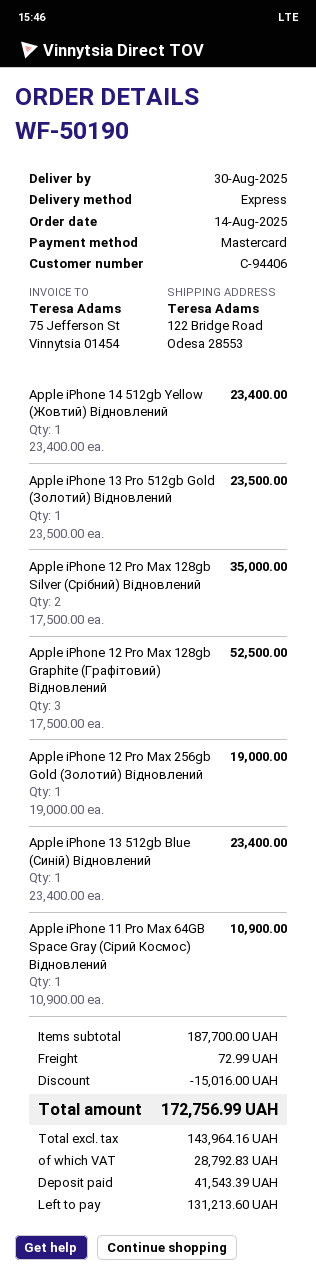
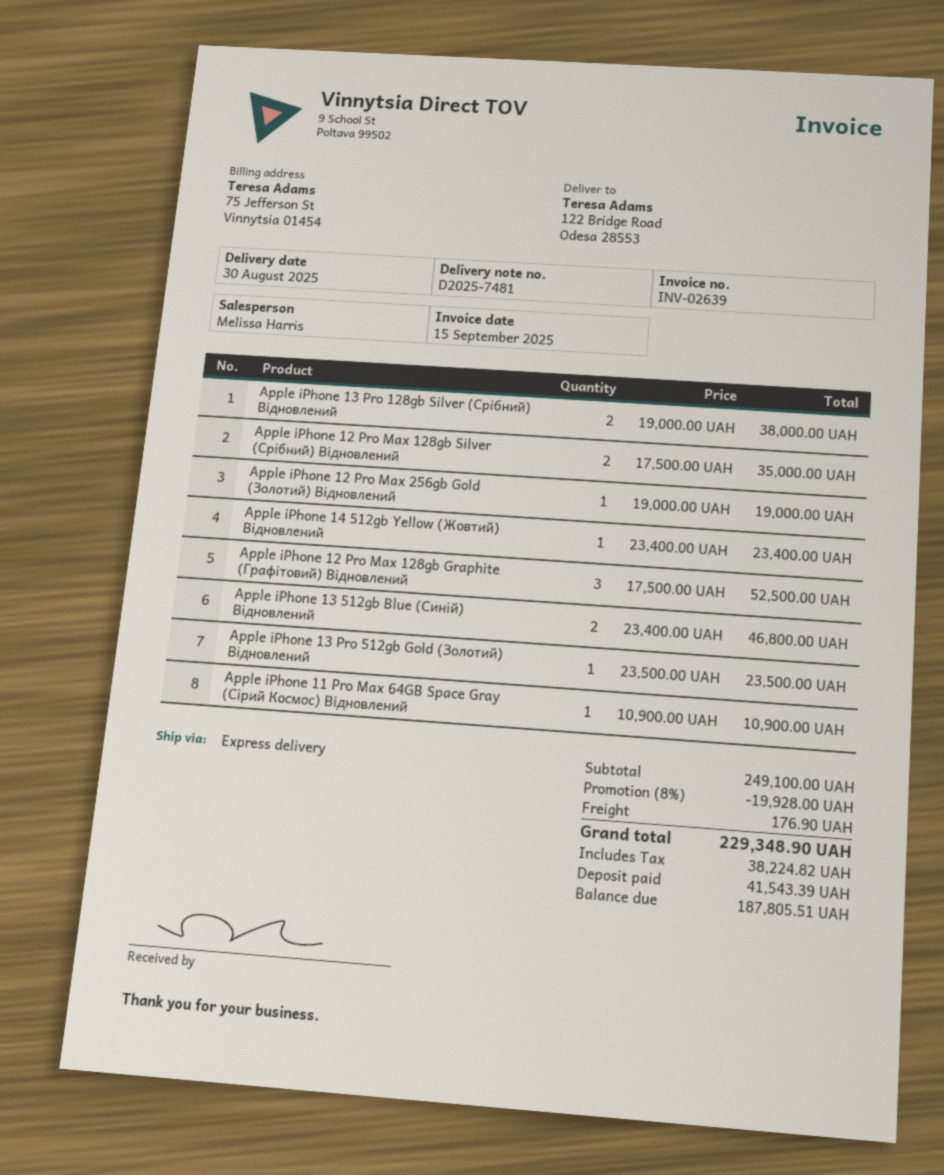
Apple iPhone 13 512gb Blue (Синій) Відновлений: 1 x 23400.00 = 23400.00 -> 2 x 23400.00 = 46800.00
Apple iPhone 13 Pro 128gb Silver (Срібний) Відновлений: none -> 2 x 19000.00 = 38000.00
subtotal: 187700.00 -> 249100.00
discount: 15016.00 -> 19928.00
shipping: 72.99 -> 176.90
tax: 28792.83 -> 38224.82
total: 172756.99 -> 229348.90
balance: 131213.60 -> 187805.51

